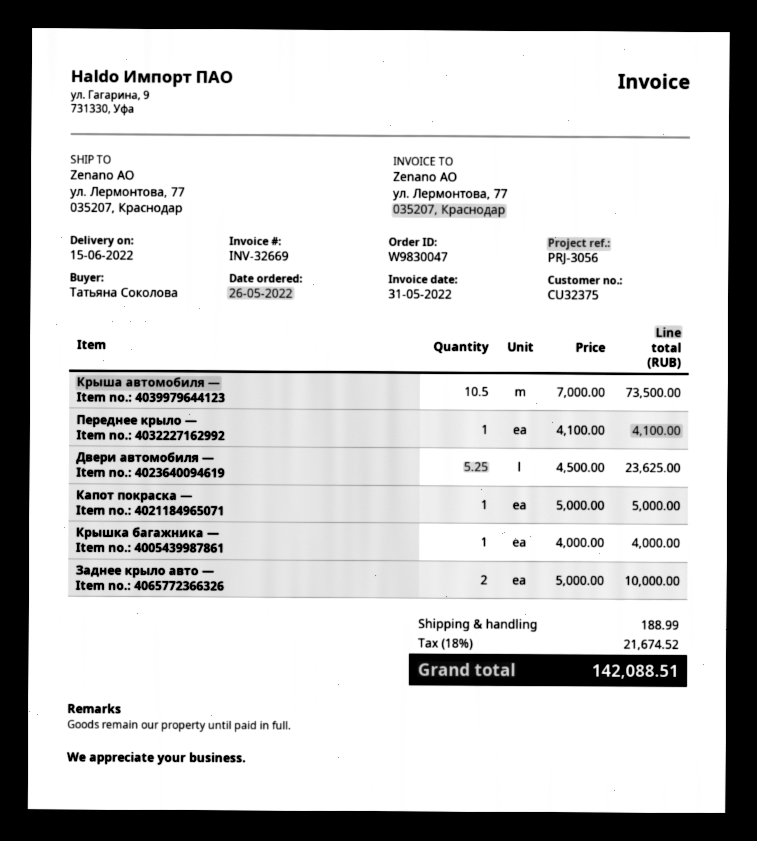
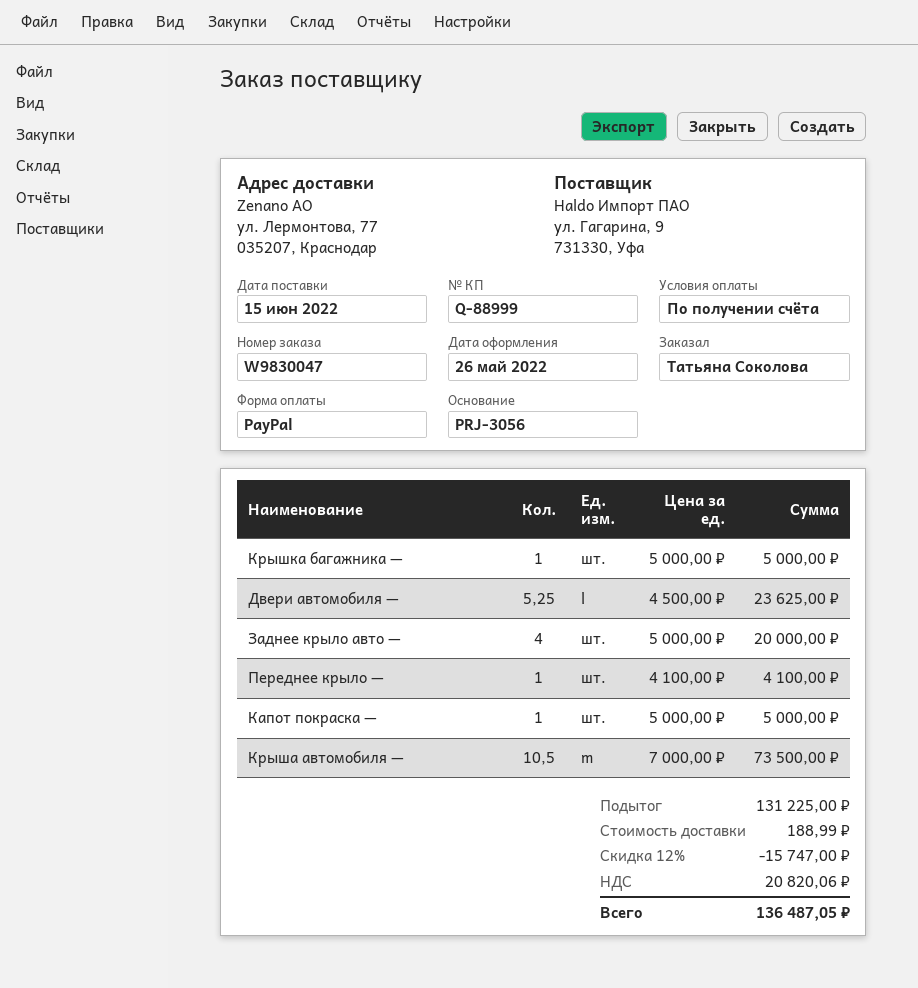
Крышка багажника —: 1 x 4000.00 = 4000.00 -> 1 x 5000.00 = 5000.00
Заднее крыло авто —: 2 x 5000.00 = 10000.00 -> 4 x 5000.00 = 20000.00
discount: none -> 12% = 15747.00
tax: 21674.52 -> 20820.06
total: 142088.51 -> 136487.05

